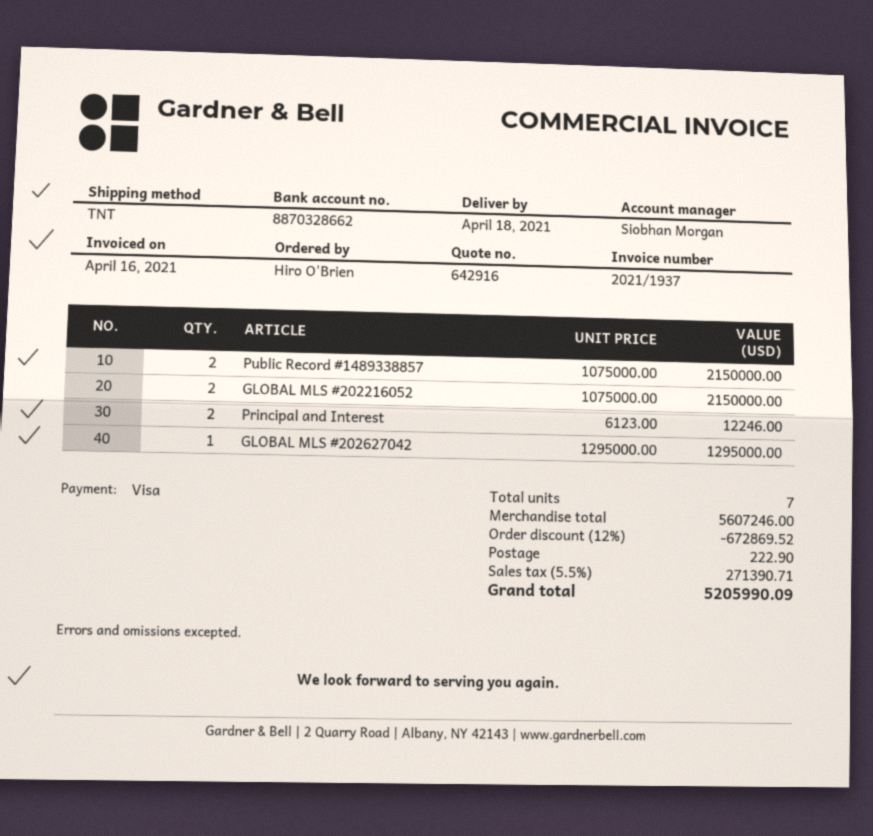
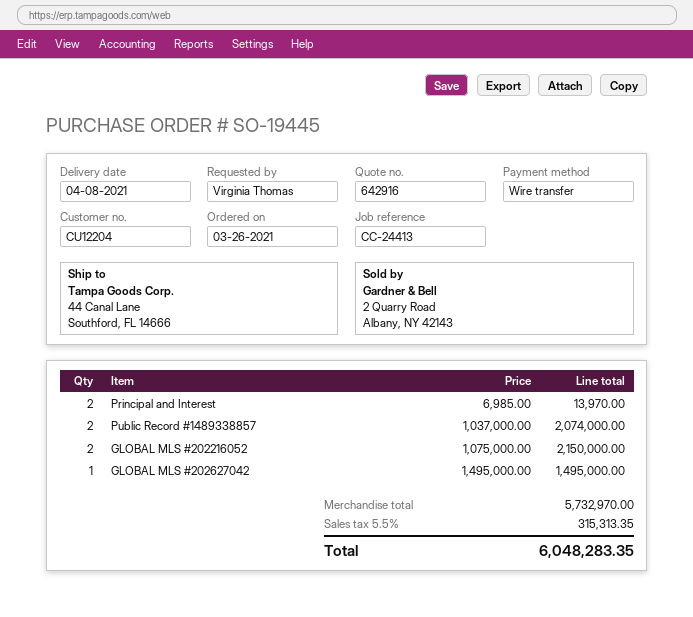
delivery date: 2021-04-18 -> 2021-04-08
ordered by: Hiro O'Brien -> Virginia Thomas
payment method: Visa -> bank transfer
Public Record #1489338857: 2 x 1075000.00 = 2150000.00 -> 2 x 1037000.00 = 2074000.00
Principal and Interest: 2 x 6123.00 = 12246.00 -> 2 x 6985.00 = 13970.00
GLOBAL MLS #202627042: 1 x 1295000.00 = 1295000.00 -> 1 x 1495000.00 = 1495000.00
subtotal: 5607246.00 -> 5732970.00
discount: 12% = 672869.52 -> none
shipping: 222.90 -> none
tax: 5.5% = 271390.71 -> 5.5% = 315313.35
total: 5205990.09 -> 6048283.35

